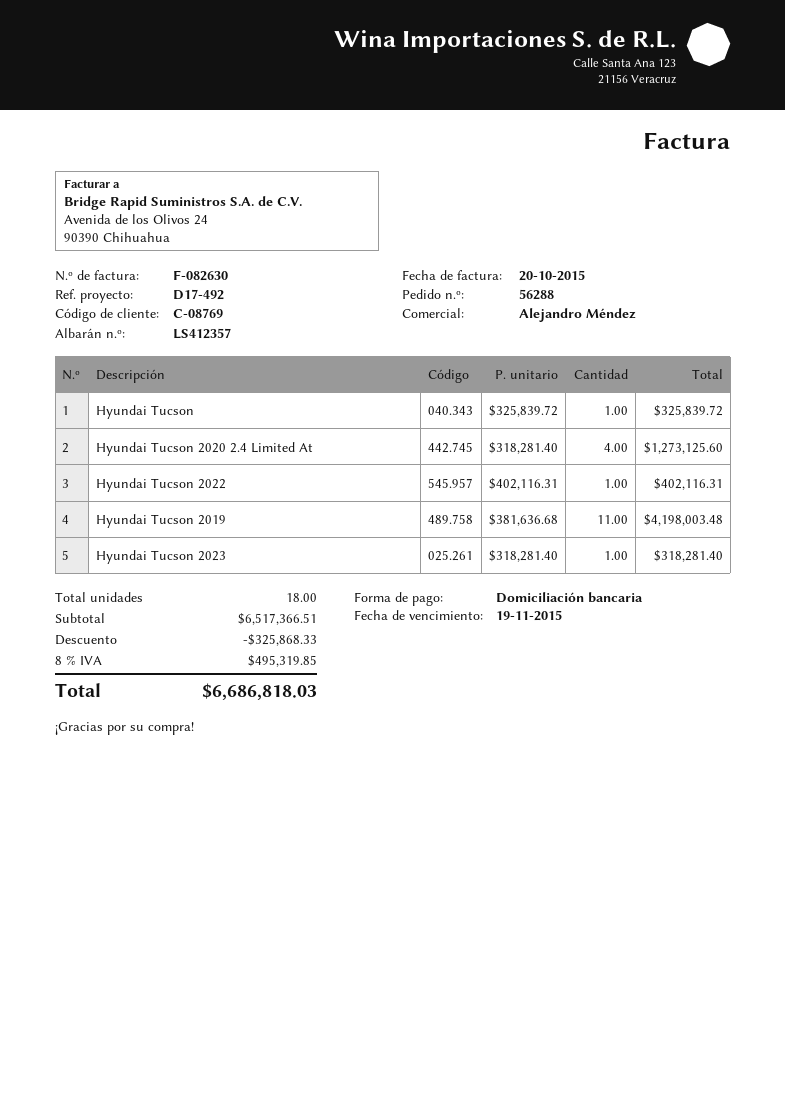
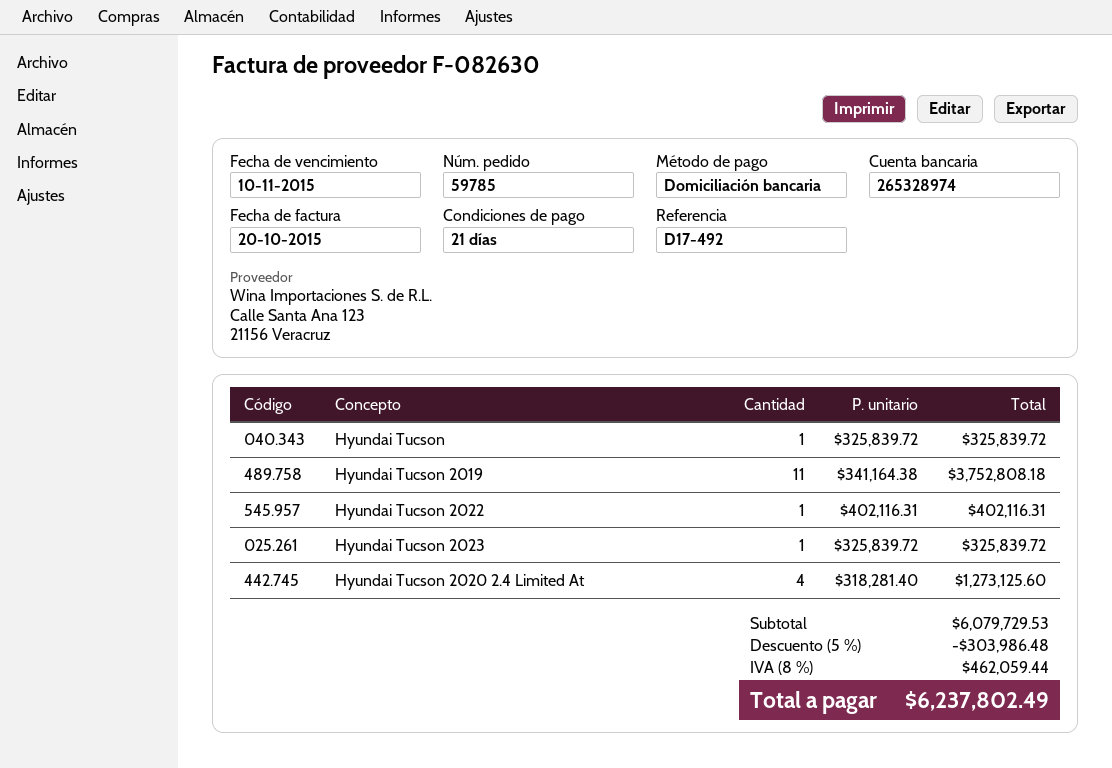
order number: 56288 -> 59785
due date: 2015-11-19 -> 2015-11-10
Hyundai Tucson 2019: 11 x 381636.68 = 4198003.48 -> 11 x 341164.38 = 3752808.18
Hyundai Tucson 2023: 1 x 318281.40 = 318281.40 -> 1 x 325839.72 = 325839.72
subtotal: 6517366.51 -> 6079729.53
discount: 325868.33 -> 303986.48
tax: 8% = 495319.85 -> 8% = 462059.44
total: 6686818.03 -> 6237802.49

